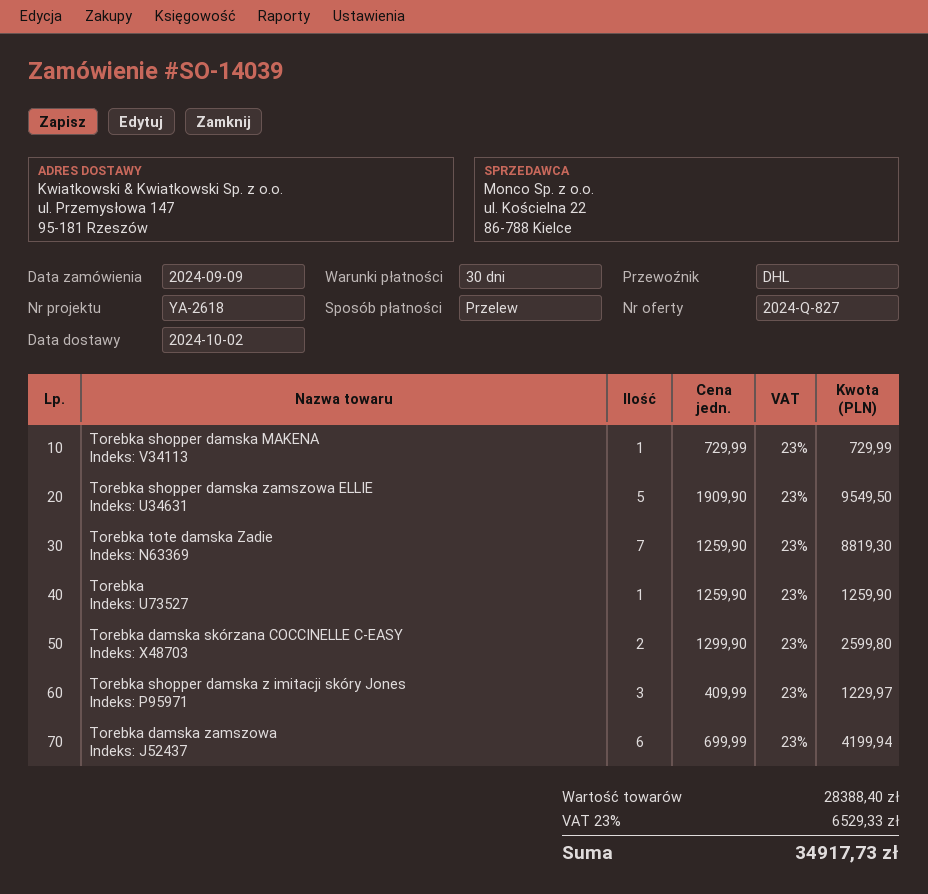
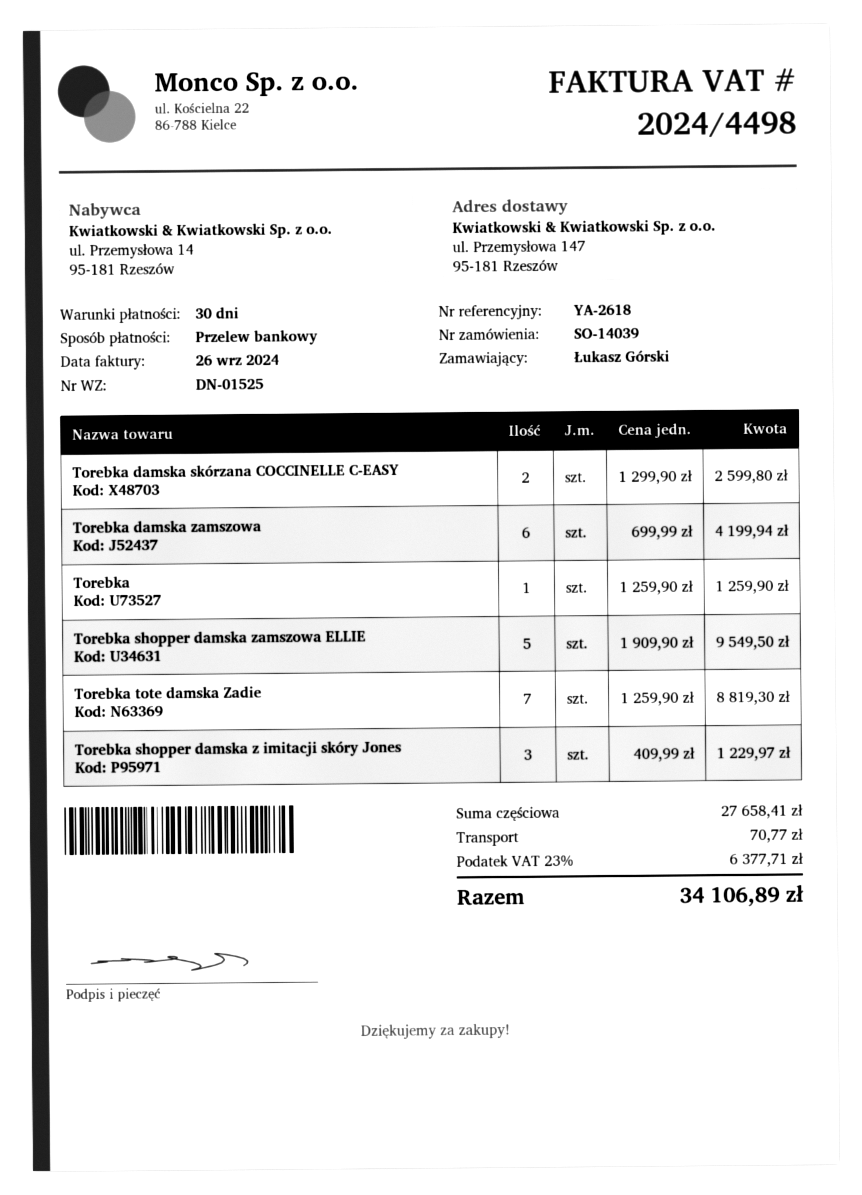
Torebka shopper damska MAKENA: 1 x 729.99 = 729.99 -> none
subtotal: 28388.40 -> 27658.41
shipping: none -> 70.77
tax: 23% = 6529.33 -> 23% = 6377.71
total: 34917.73 -> 34106.89

